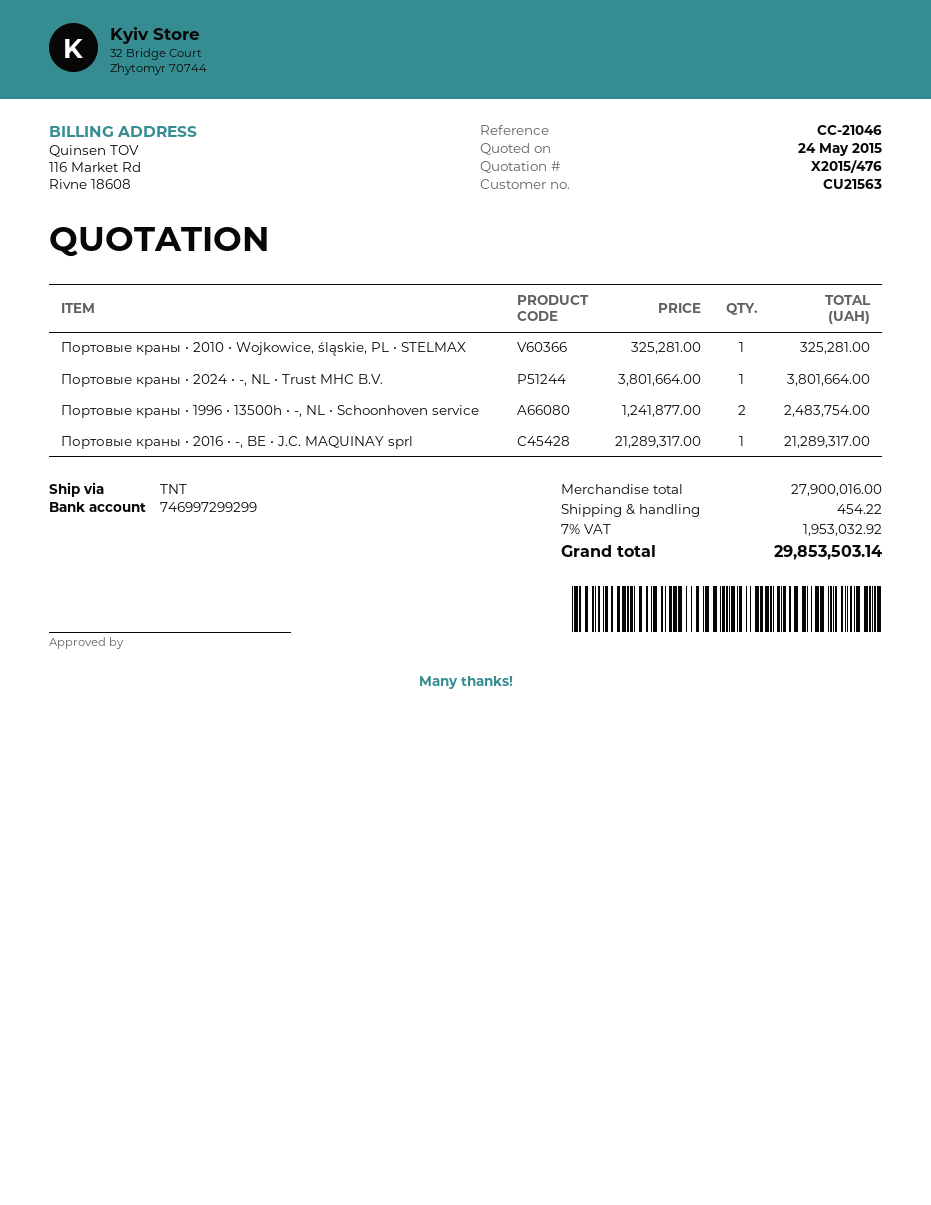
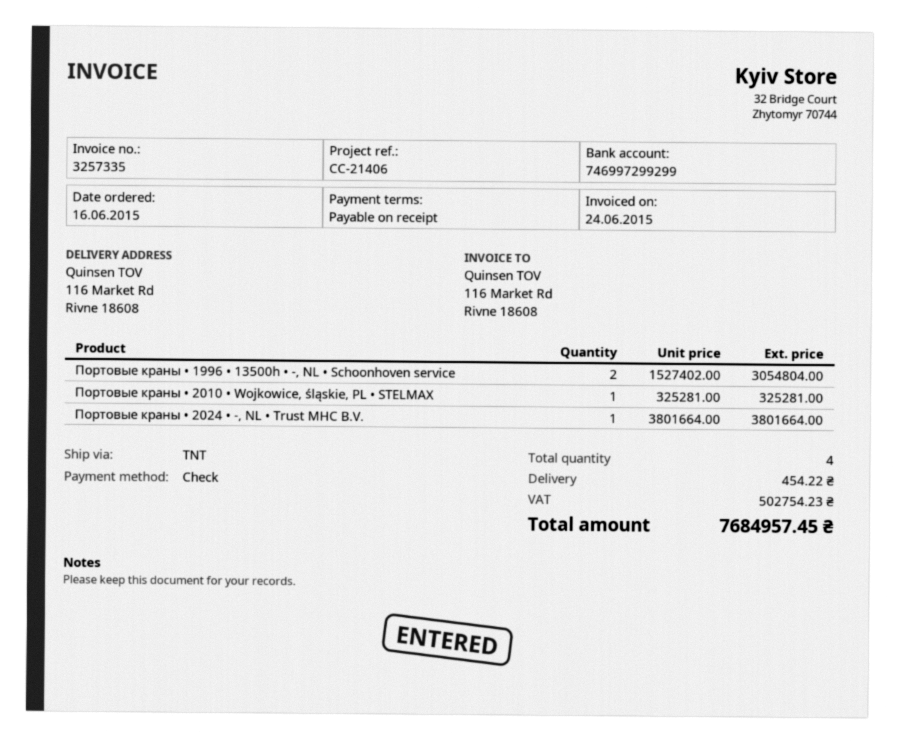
reference: CC-21046 -> CC-21406
Портовые краны • 1996 • 13500h • -, NL • Schoonhoven service: 2 x 1241877.00 = 2483754.00 -> 2 x 1527402.00 = 3054804.00
Портовые краны • 2016 • -, BE • J.C. MAQUINAY sprl: 1 x 21289317.00 = 21289317.00 -> none
tax: 1953032.92 -> 502754.23
total: 29853503.14 -> 7684957.45

